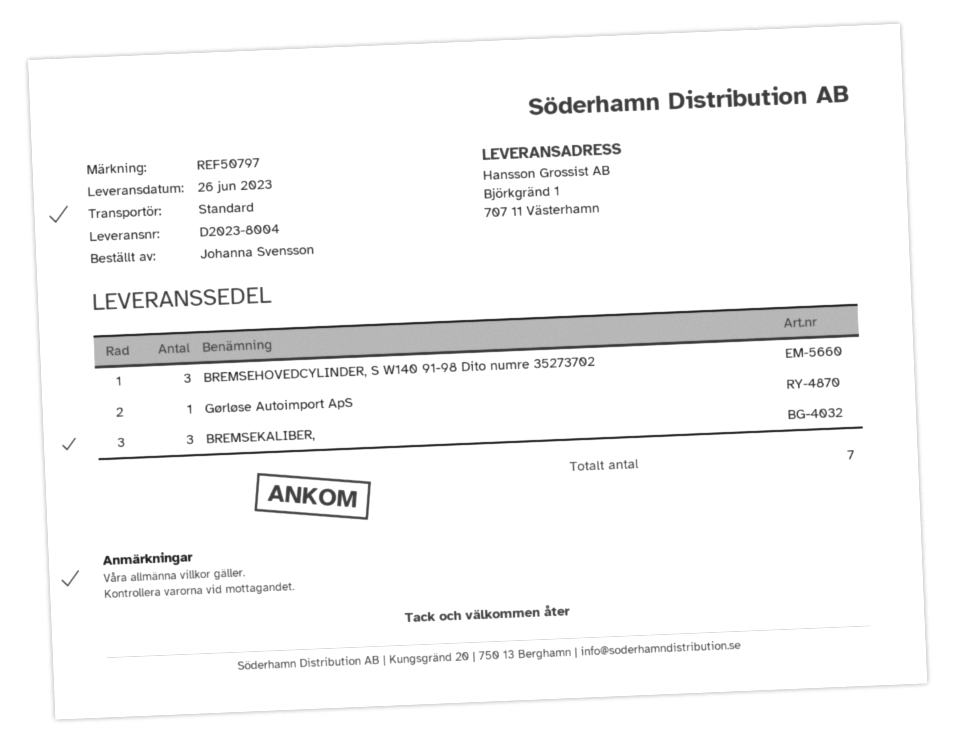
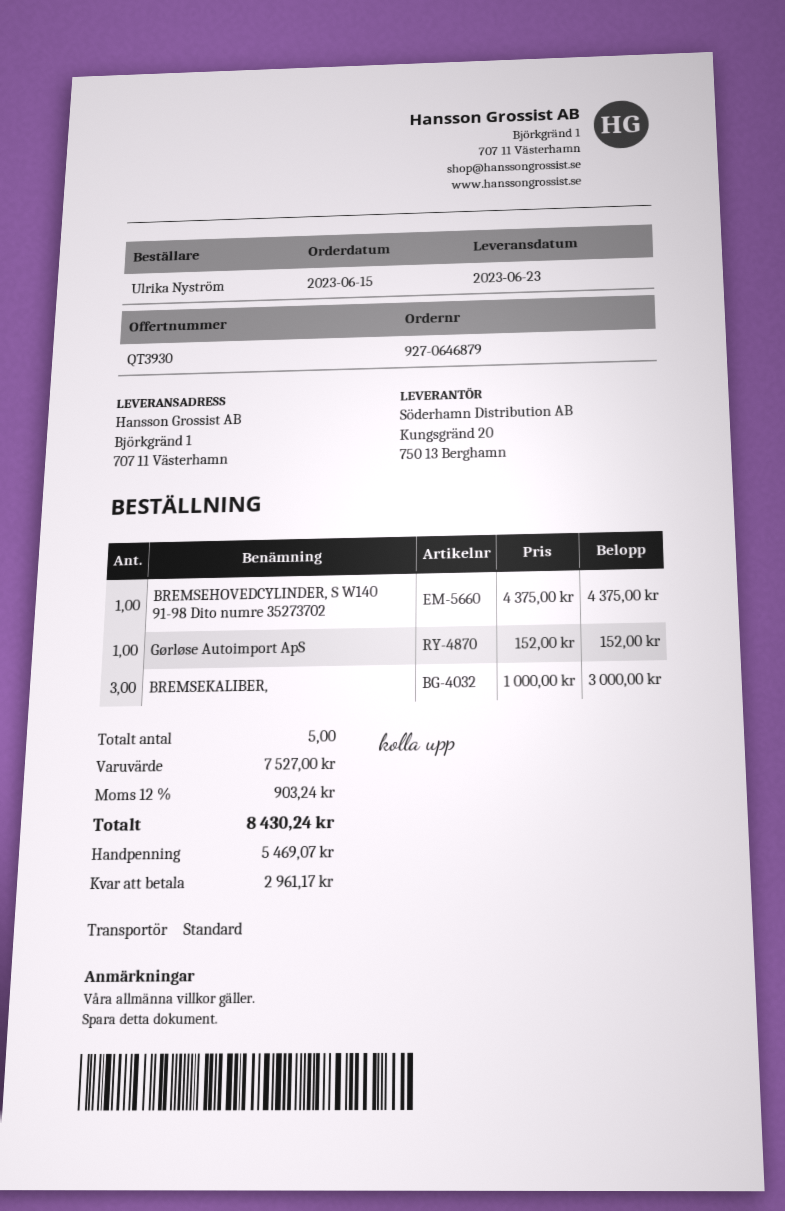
delivery date: 2023-06-26 -> 2023-06-23
ordered by: Johanna Svensson -> Ulrika Nyström
BREMSEHOVEDCYLINDER, S W140 91-98 Dito numre 35273702: 3 -> 1
total quantity: 7 -> 5

